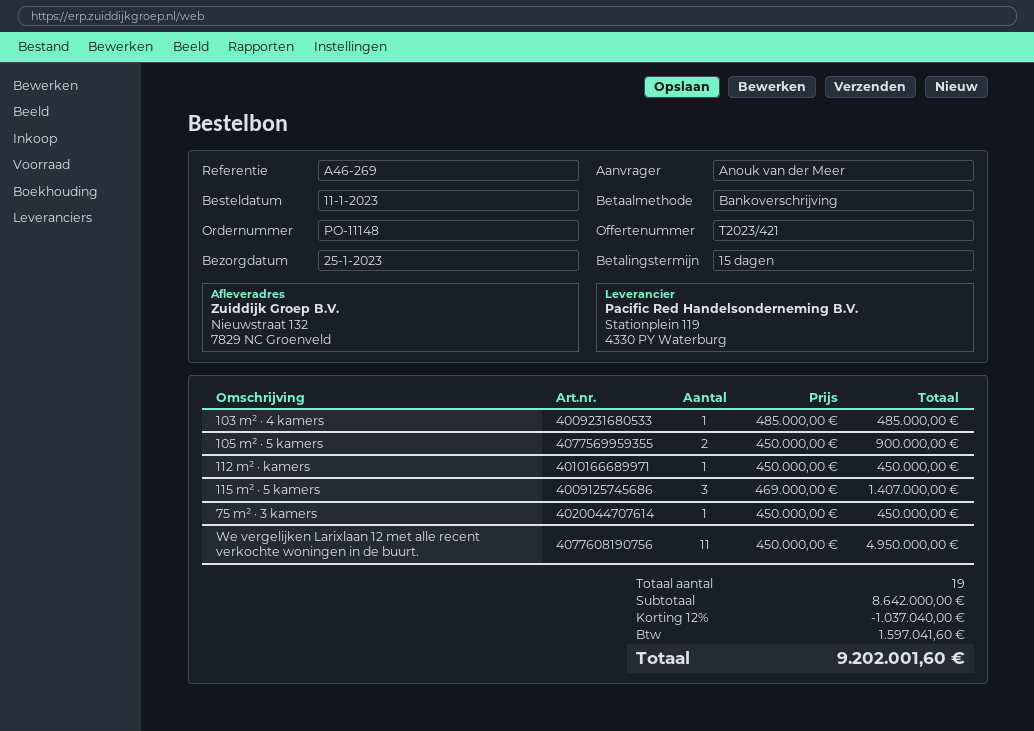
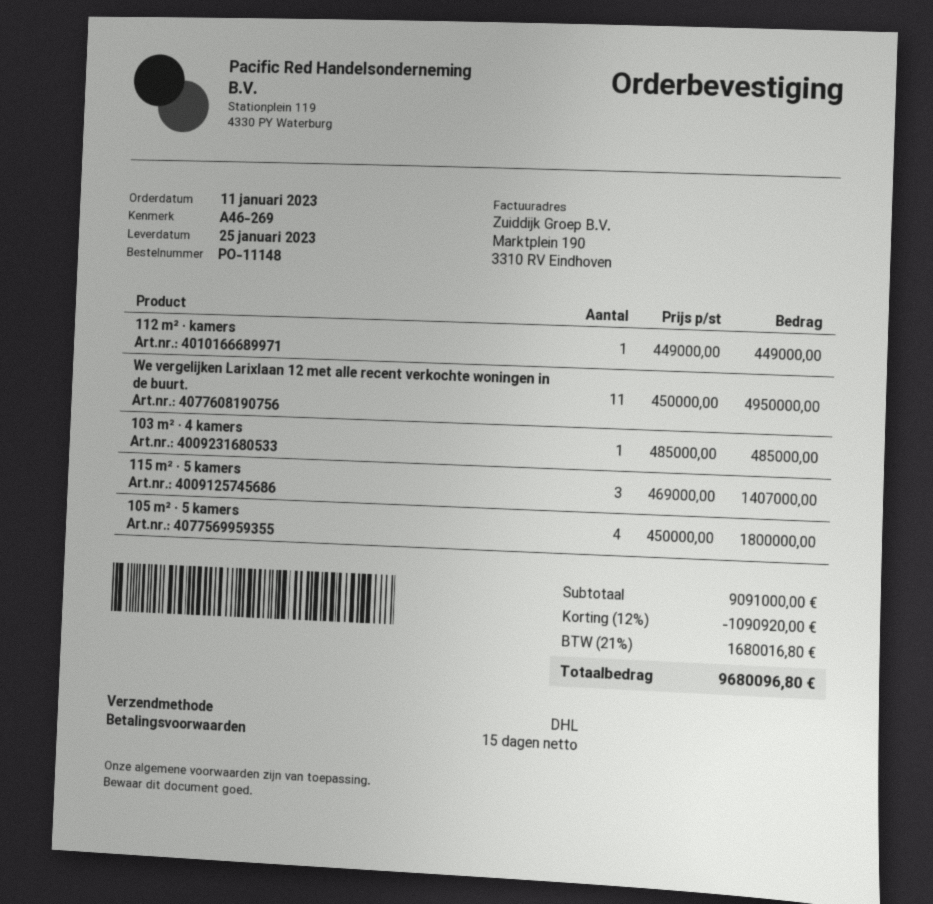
105 m² · 5 kamers: 2 x 450000.00 = 900000.00 -> 4 x 450000.00 = 1800000.00
112 m² · kamers: 1 x 450000.00 = 450000.00 -> 1 x 449000.00 = 449000.00
75 m² · 3 kamers: 1 x 450000.00 = 450000.00 -> none
subtotal: 8642000.00 -> 9091000.00
discount: 12% = 1037040.00 -> 12% = 1090920.00
tax: 1597041.60 -> 1680016.80
total: 9202001.60 -> 9680096.80

